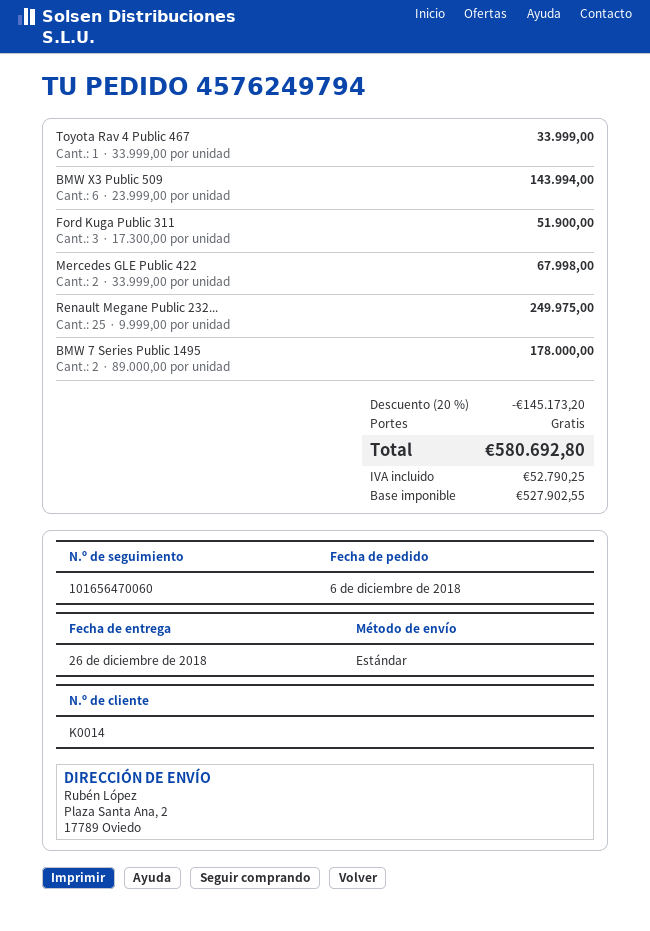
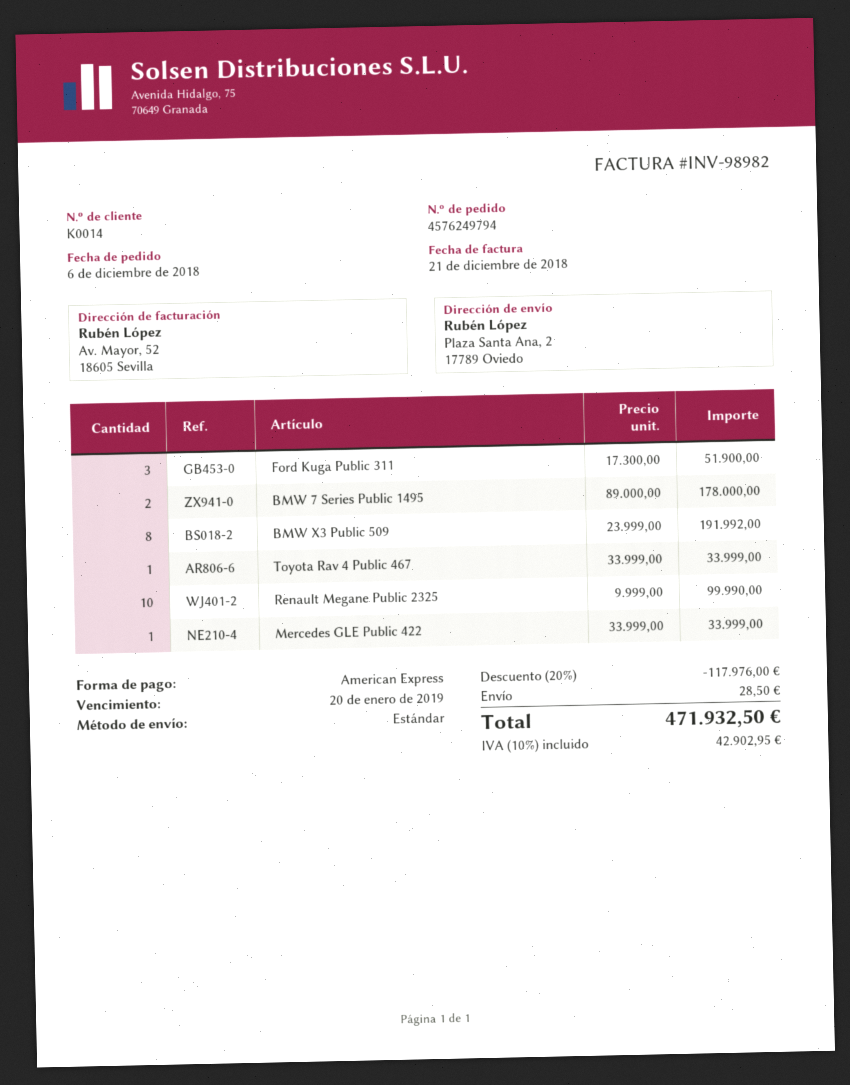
BMW X3 Public 509: 6 x 23999.00 = 143994.00 -> 8 x 23999.00 = 191992.00
Mercedes GLE Public 422: 2 x 33999.00 = 67998.00 -> 1 x 33999.00 = 33999.00
Renault Megane Public 232...: 25 x 9999.00 = 249975.00 -> 10 x 9999.00 = 99990.00
discount: 20% = 145173.20 -> 20% = 117976.00
shipping: 0.00 -> 28.50
tax: 52790.25 -> 42902.95
total: 580692.80 -> 471932.50

